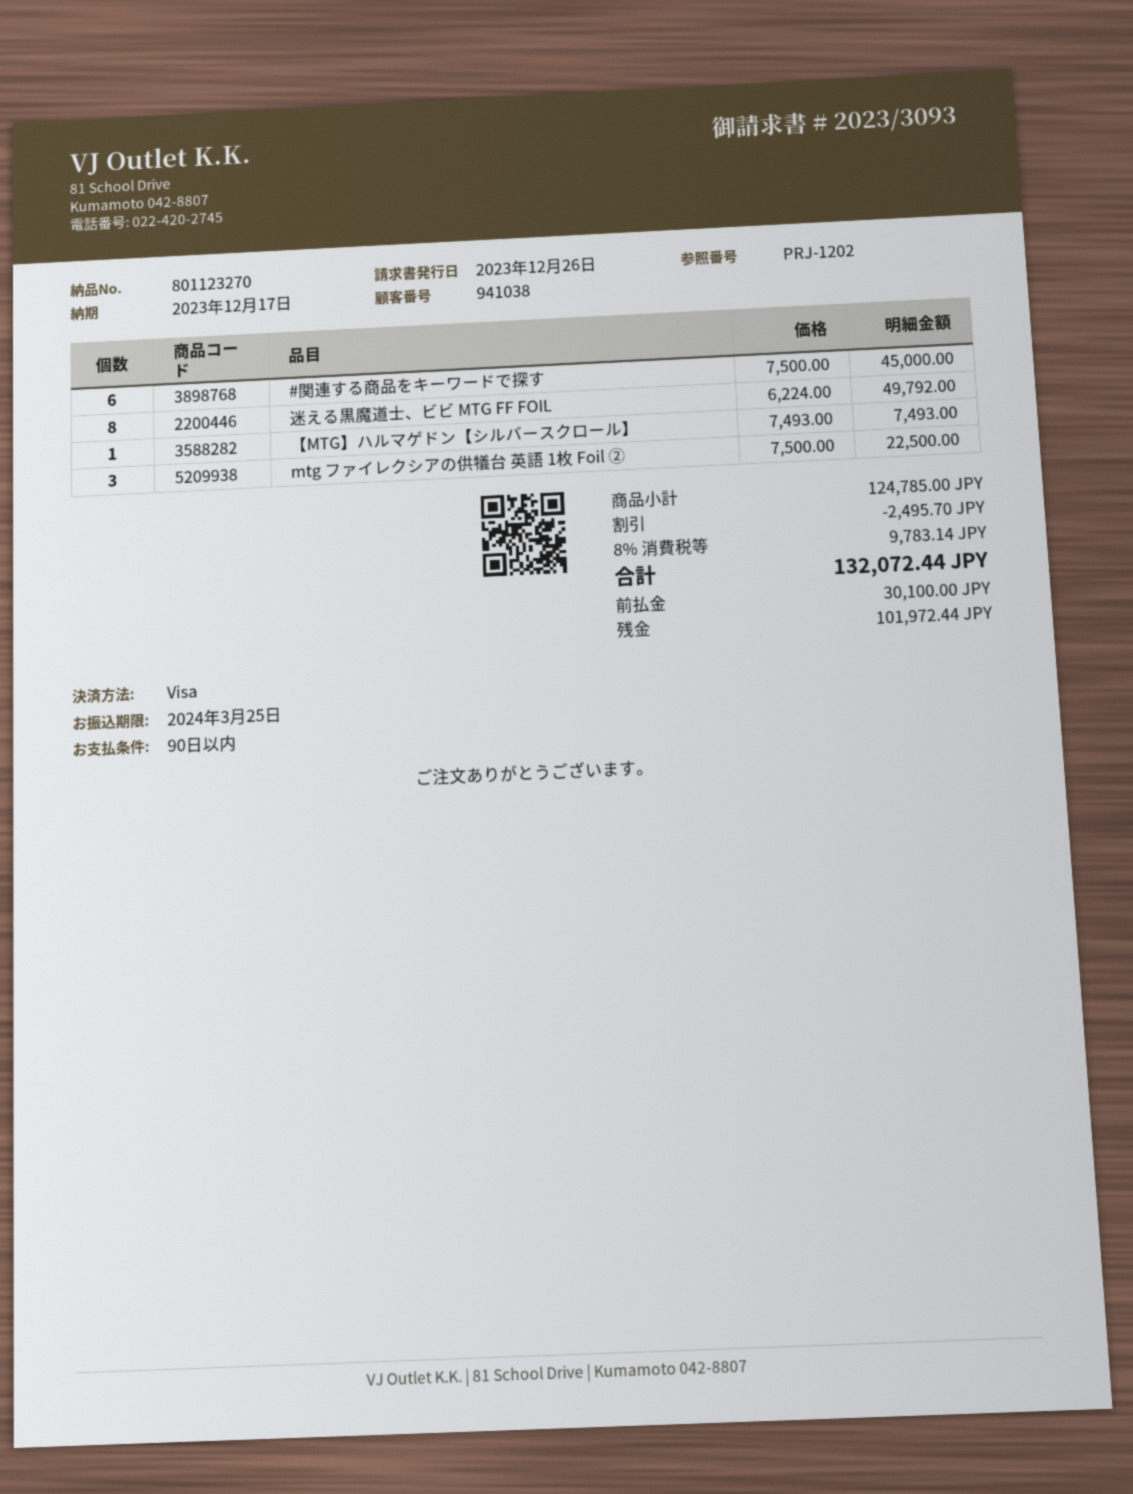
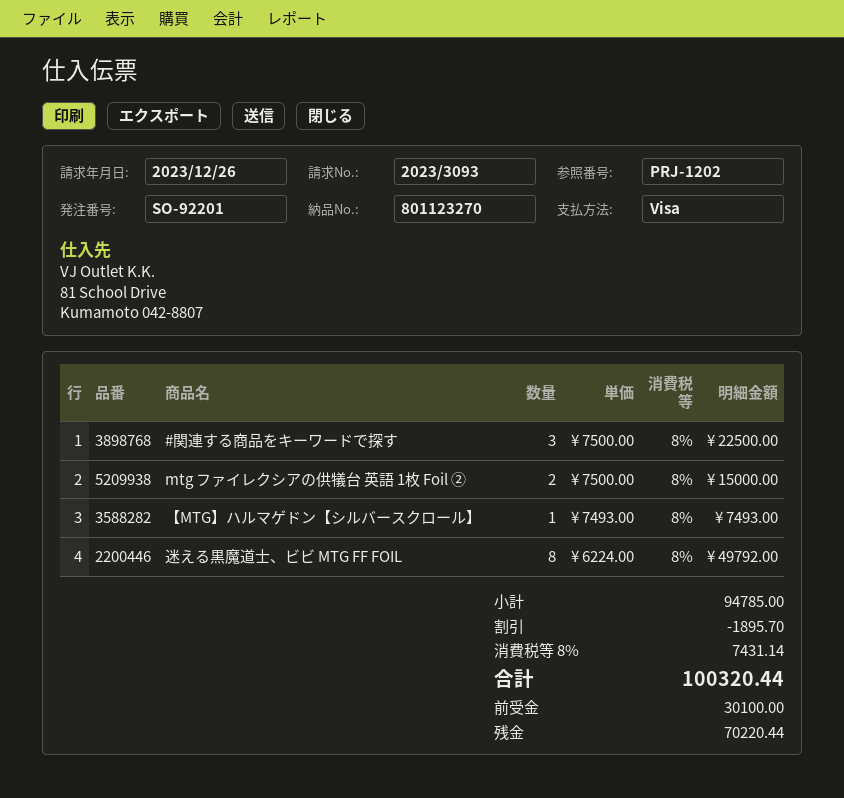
#関連する商品をキーワードで探す: 6 x 7500.00 = 45000.00 -> 3 x 7500.00 = 22500.00
mtg ファイレクシアの供犠台 英語 1枚 Foil ②: 3 x 7500.00 = 22500.00 -> 2 x 7500.00 = 15000.00
subtotal: 124785.00 -> 94785.00
discount: 2495.70 -> 1895.70
tax: 8% = 9783.14 -> 8% = 7431.14
total: 132072.44 -> 100320.44
balance: 101972.44 -> 70220.44

